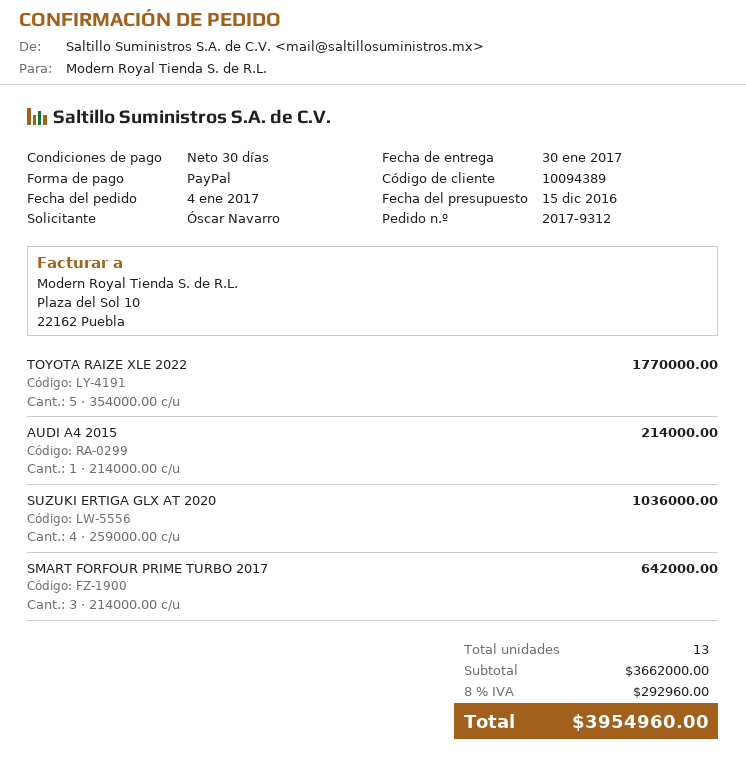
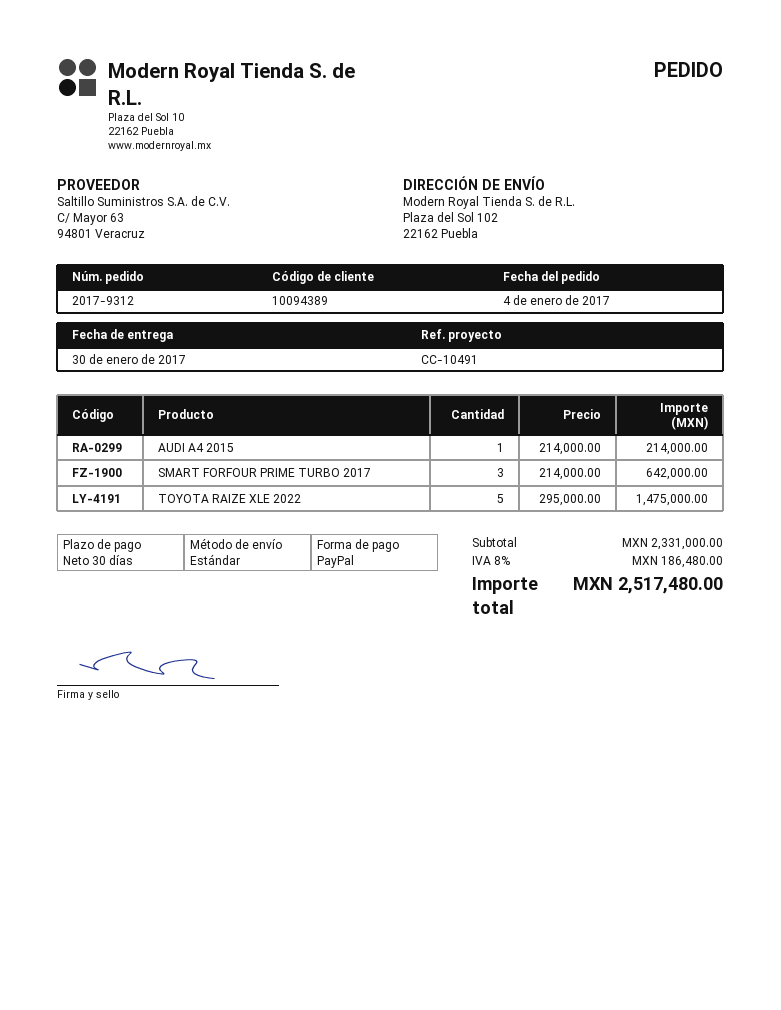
TOYOTA RAIZE XLE 2022: 5 x 354000.00 = 1770000.00 -> 5 x 295000.00 = 1475000.00
SUZUKI ERTIGA GLX AT 2020: 4 x 259000.00 = 1036000.00 -> none
subtotal: 3662000.00 -> 2331000.00
tax: 8% = 292960.00 -> 8% = 186480.00
total: 3954960.00 -> 2517480.00

